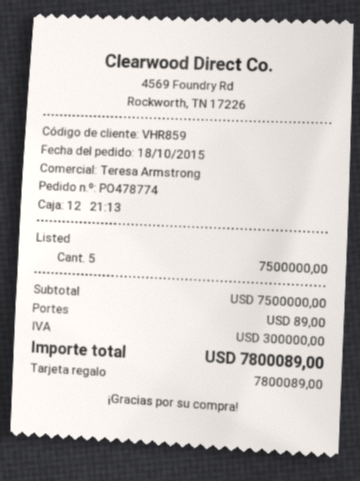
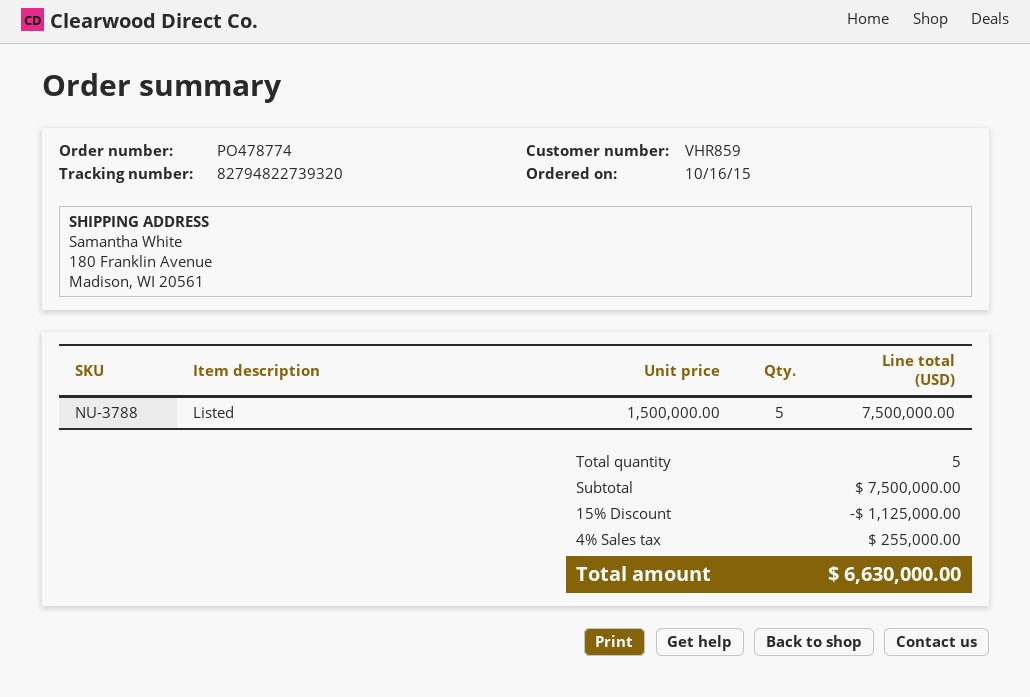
order date: 2015-10-18 -> 2015-10-16
discount: none -> 15% = 1125000.00
shipping: 89.00 -> none
tax: 300000.00 -> 255000.00
total: 7800089.00 -> 6630000.00

